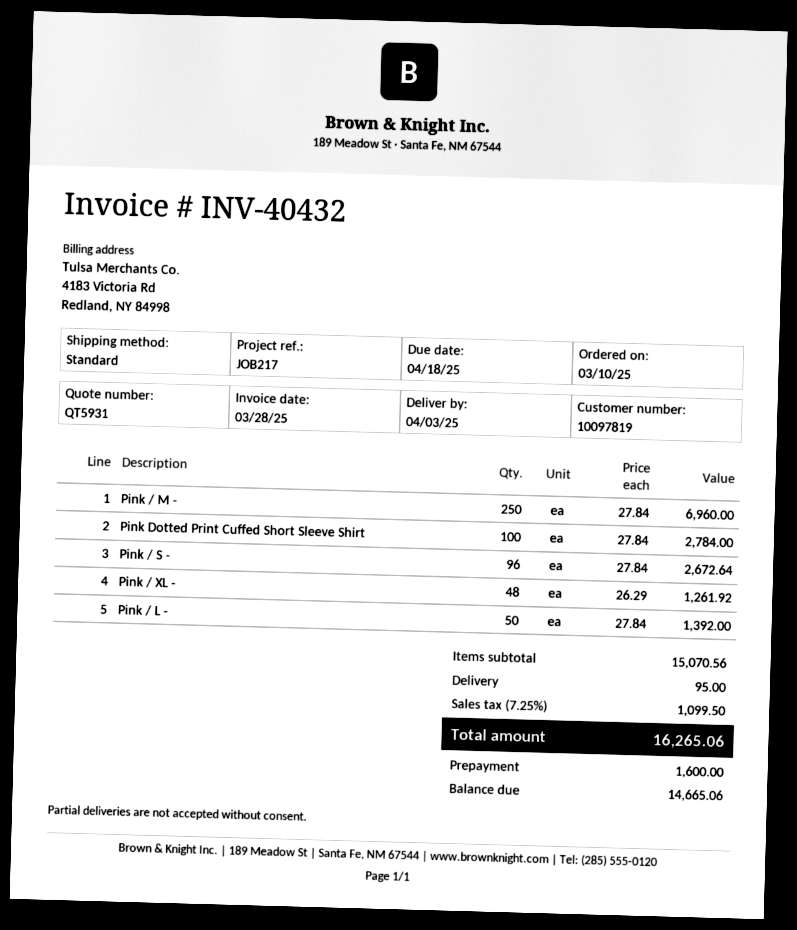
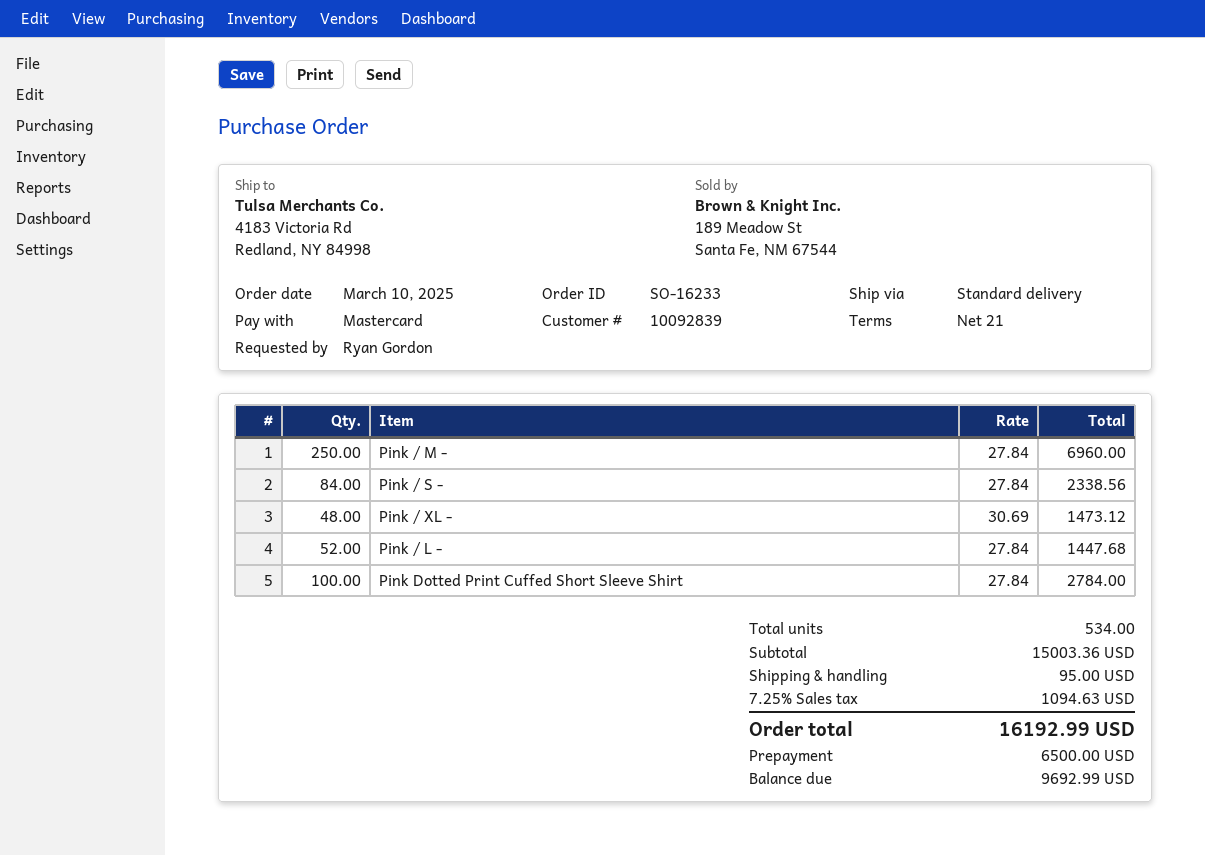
customer number: 10097819 -> 10092839
Pink / S -: 96 x 27.84 = 2672.64 -> 84 x 27.84 = 2338.56
Pink / XL -: 48 x 26.29 = 1261.92 -> 48 x 30.69 = 1473.12
Pink / L -: 50 x 27.84 = 1392.00 -> 52 x 27.84 = 1447.68
subtotal: 15070.56 -> 15003.36
tax: 7.25% = 1099.50 -> 7.25% = 1094.63
total: 16265.06 -> 16192.99
deposit: 1600.00 -> 6500.00
balance: 14665.06 -> 9692.99

